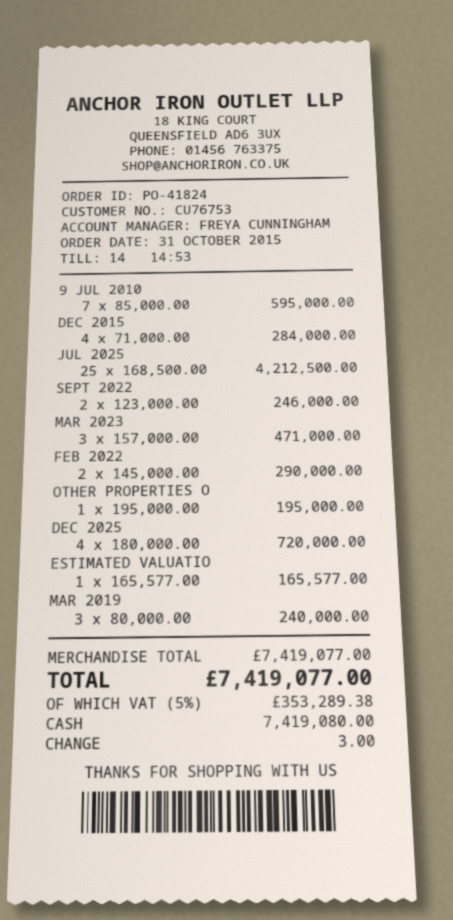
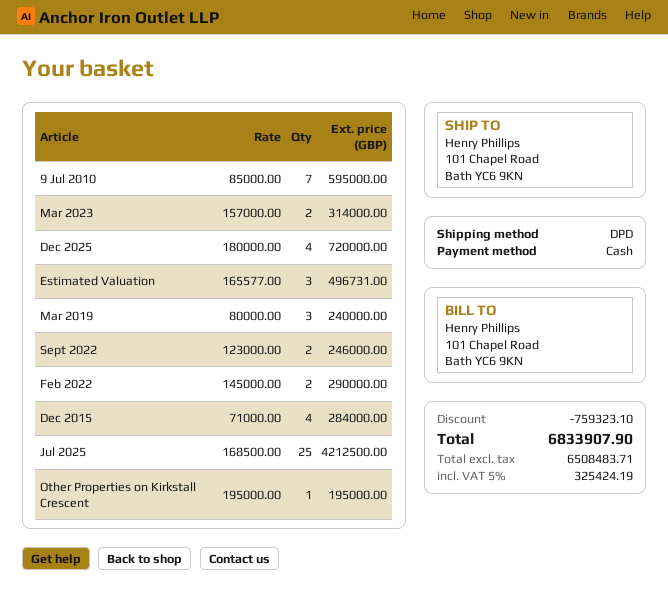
MAR 2023: 3 x 157000.00 = 471000.00 -> 2 x 157000.00 = 314000.00
ESTIMATED VALUATIO: 1 x 165577.00 = 165577.00 -> 3 x 165577.00 = 496731.00
discount: none -> 759323.10
tax: 5% = 353289.38 -> 5% = 325424.19
total: 7419077.00 -> 6833907.90

